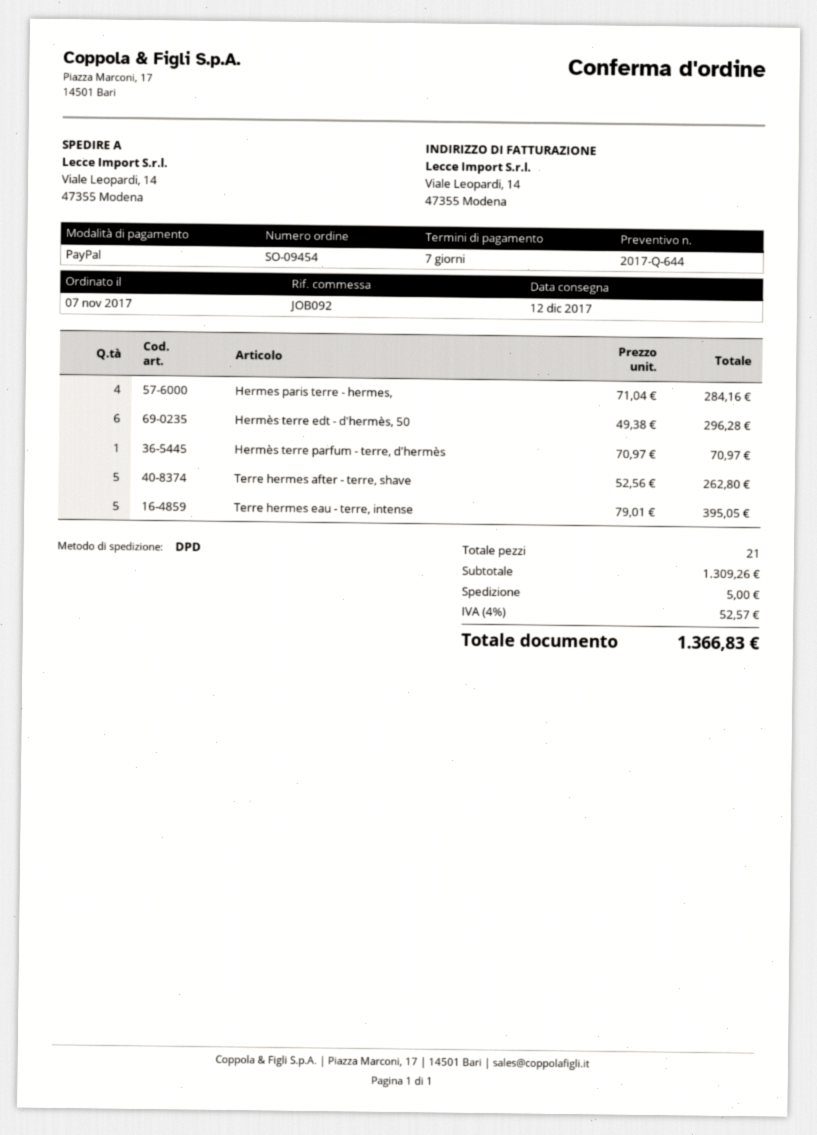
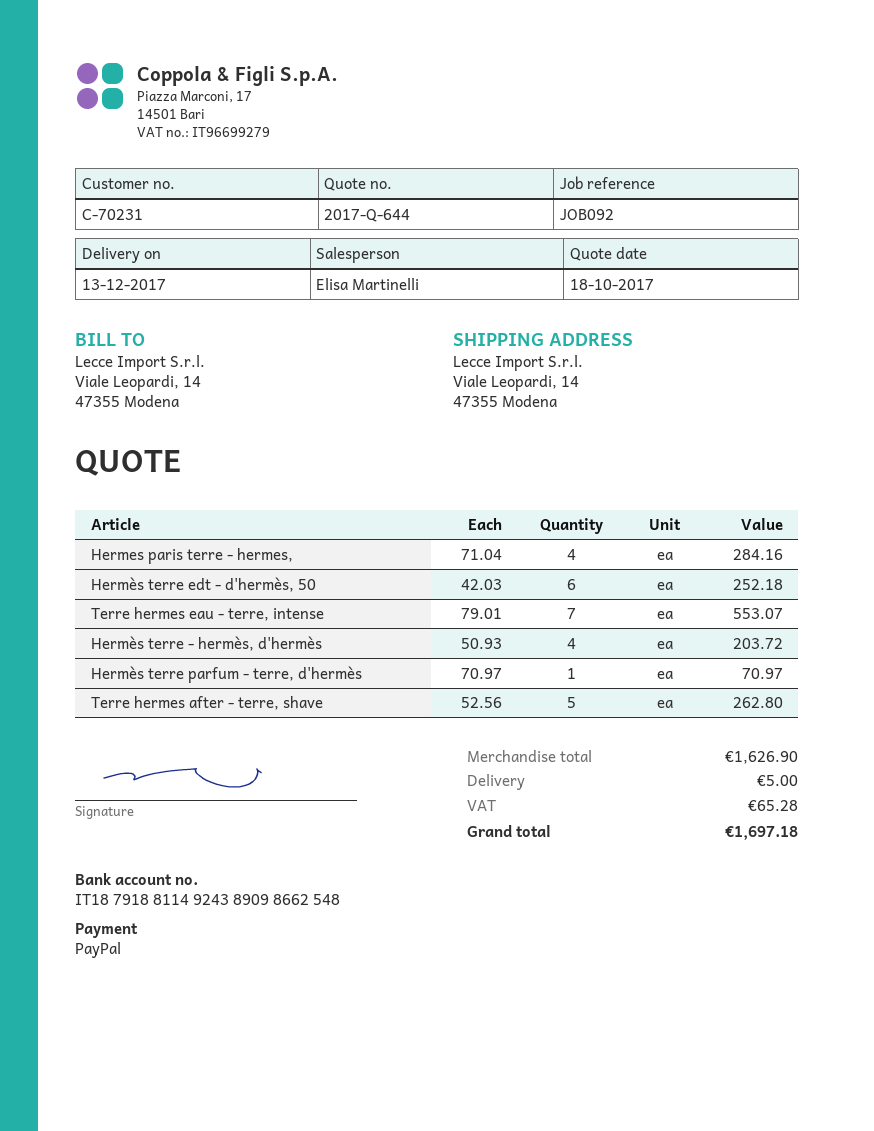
delivery date: 2017-12-12 -> 2017-12-13
Hermès terre edt - d'hermès, 50: 6 x 49.38 = 296.28 -> 6 x 42.03 = 252.18
Terre hermes eau - terre, intense: 5 x 79.01 = 395.05 -> 7 x 79.01 = 553.07
Hermès terre - hermès, d'hermès: none -> 4 x 50.93 = 203.72
subtotal: 1309.26 -> 1626.90
tax: 52.57 -> 65.28
total: 1366.83 -> 1697.18

